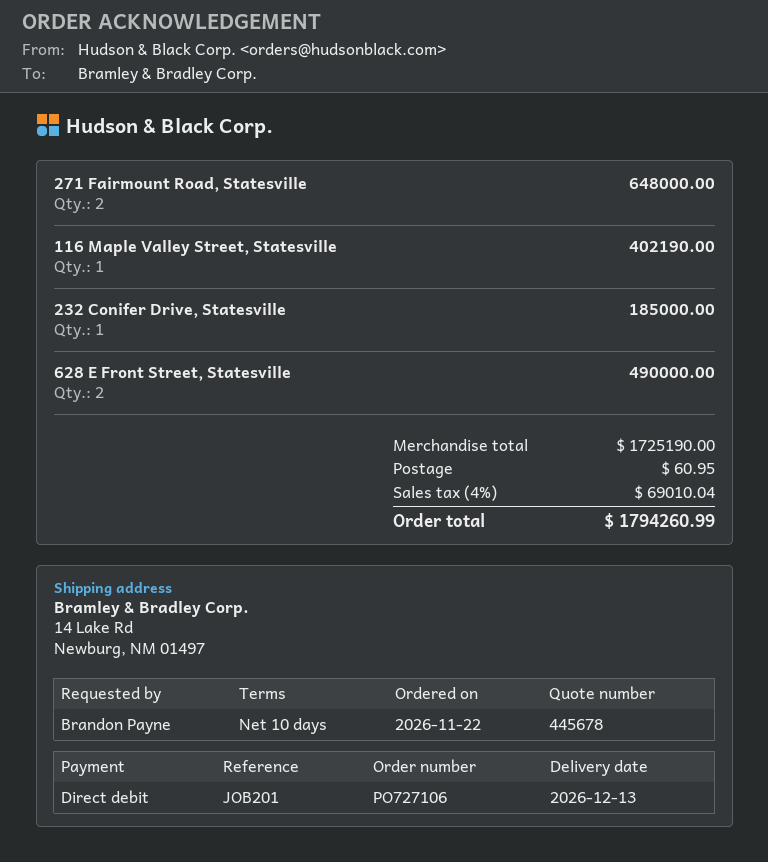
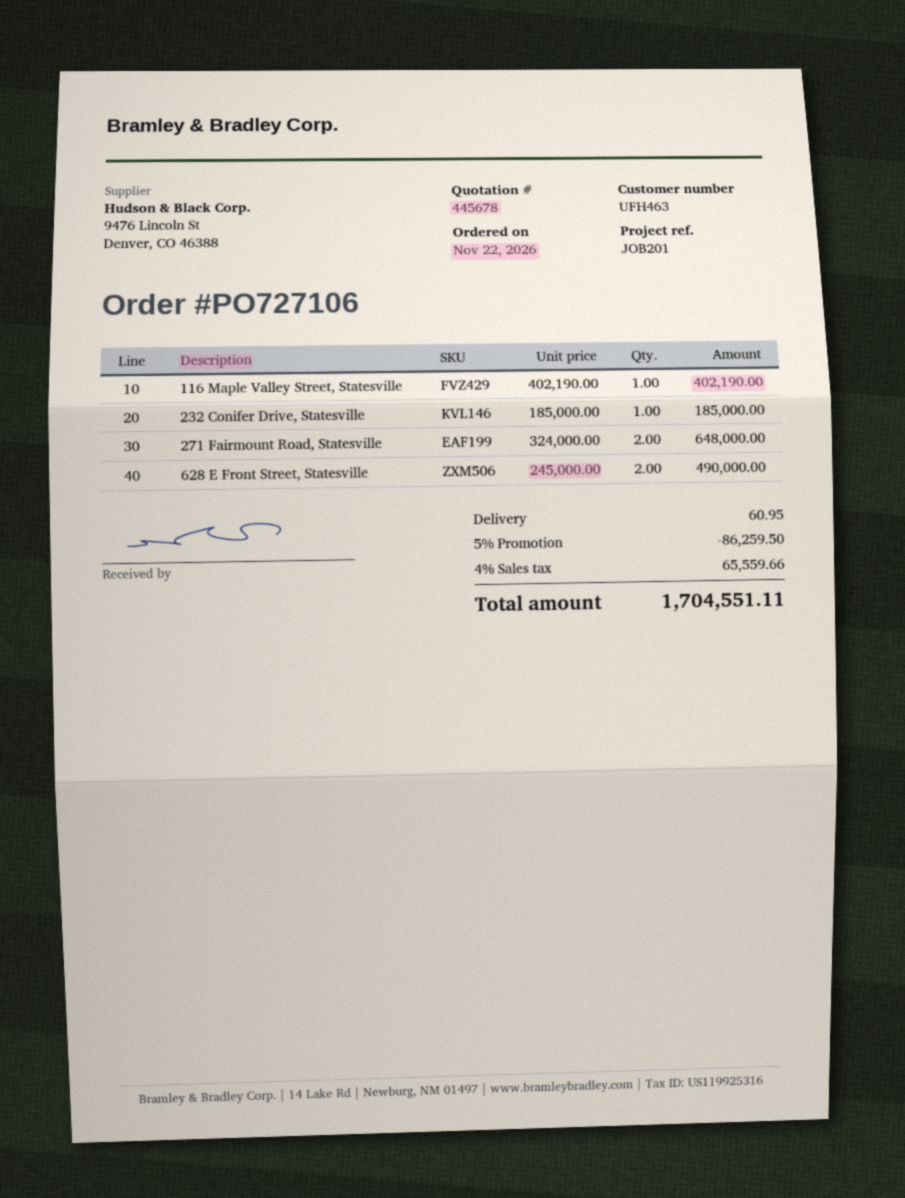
discount: none -> 5% = 86259.50
tax: 4% = 69010.04 -> 4% = 65559.66
total: 1794260.99 -> 1704551.11

